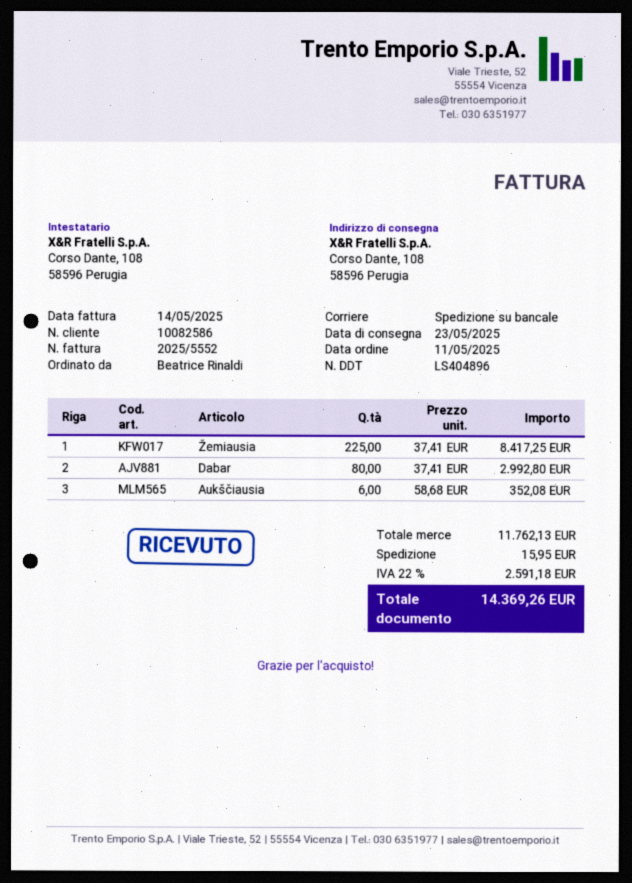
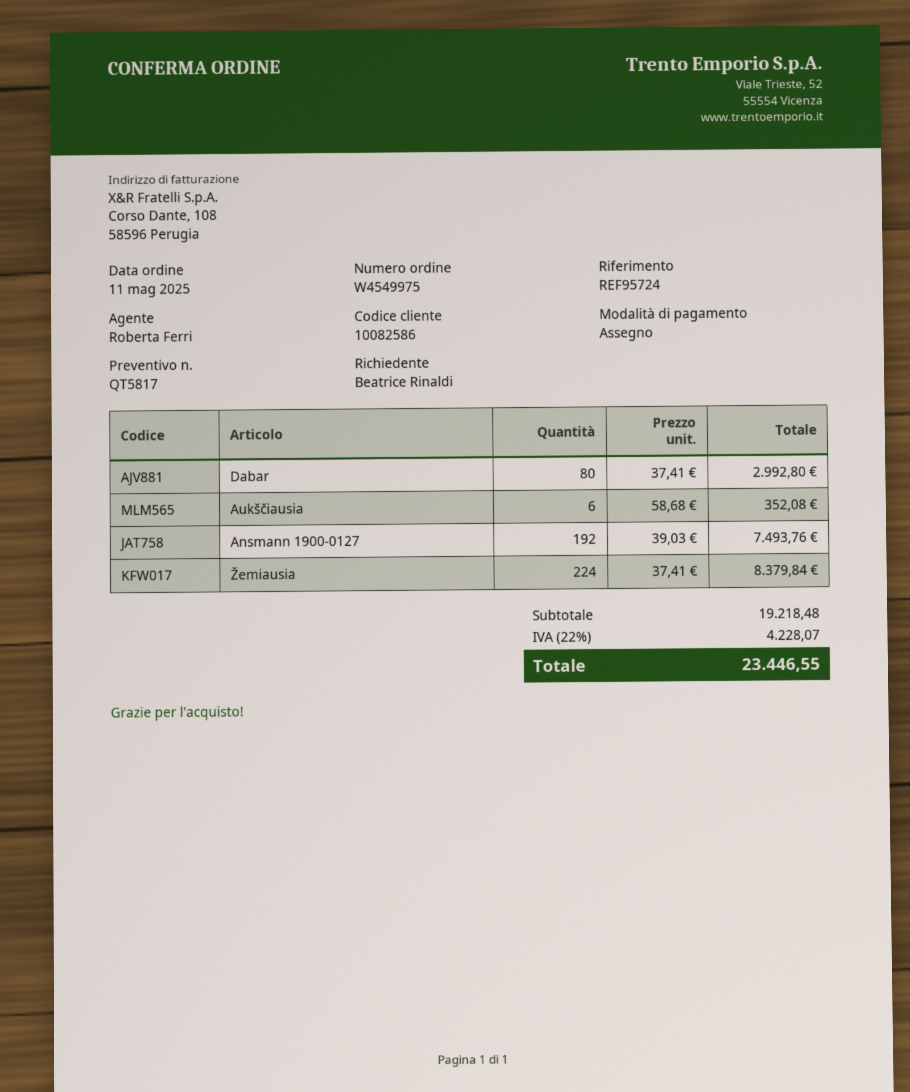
Žemiausia: 225 x 37.41 = 8417.25 -> 224 x 37.41 = 8379.84
Ansmann 1900-0127: none -> 192 x 39.03 = 7493.76
subtotal: 11762.13 -> 19218.48
shipping: 15.95 -> none
tax: 22% = 2591.18 -> 22% = 4228.07
total: 14369.26 -> 23446.55

